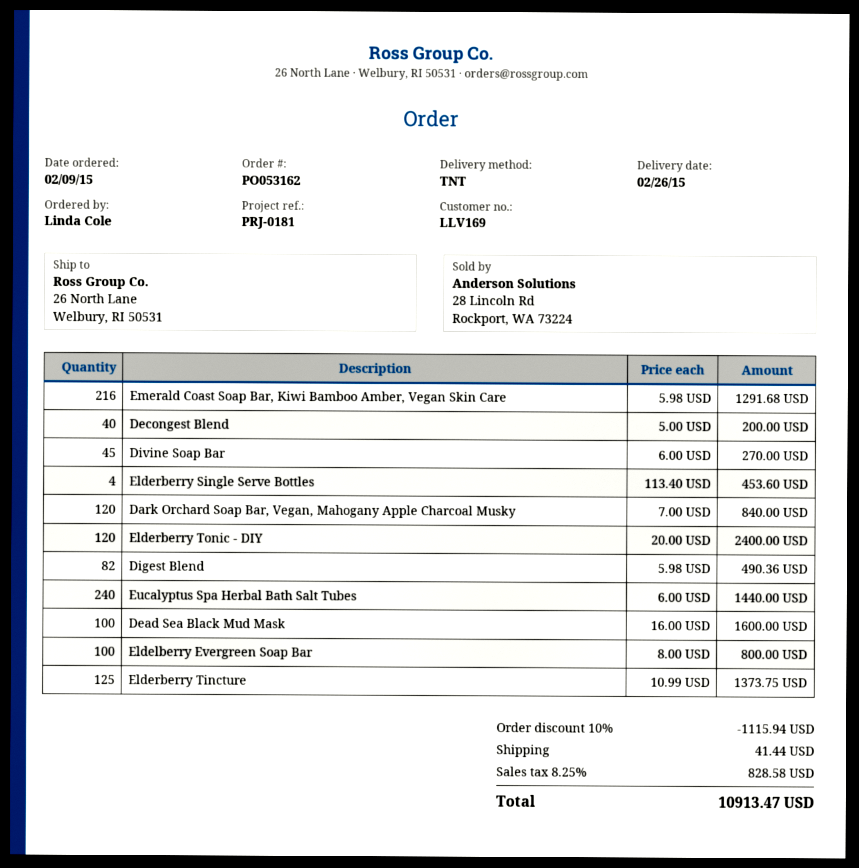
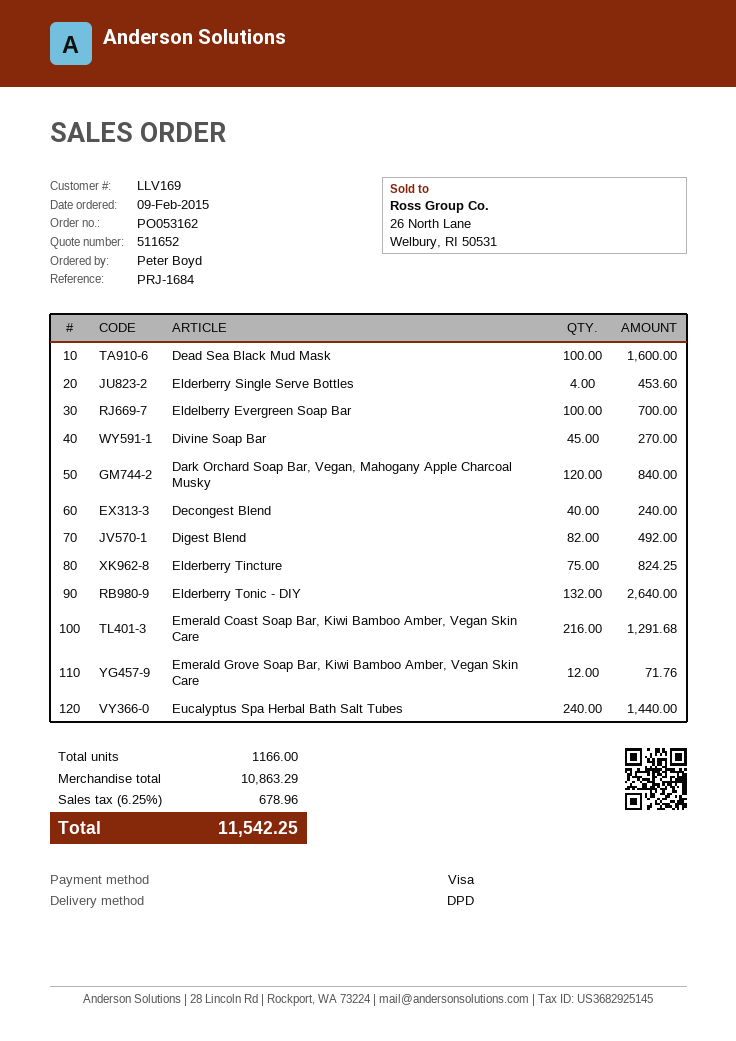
reference: PRJ-0181 -> PRJ-1684
ordered by: Linda Cole -> Peter Boyd
shipping method: TNT -> DPD
Decongest Blend: 40 for 200.00 -> 40 for 240.00
Elderberry Tonic - DIY: 120 for 2400.00 -> 132 for 2640.00
Digest Blend: 82 for 490.36 -> 82 for 492.00
Eldelberry Evergreen Soap Bar: 100 for 800.00 -> 100 for 700.00
Elderberry Tincture: 125 for 1373.75 -> 75 for 824.25
Emerald Grove Soap Bar, Kiwi Bamboo Amber, Vegan Skin Care: none -> 12 for 71.76
discount: 10% = 1115.94 -> none
shipping: 41.44 -> none
tax: 8.25% = 828.58 -> 6.25% = 678.96
total: 10913.47 -> 11542.25

